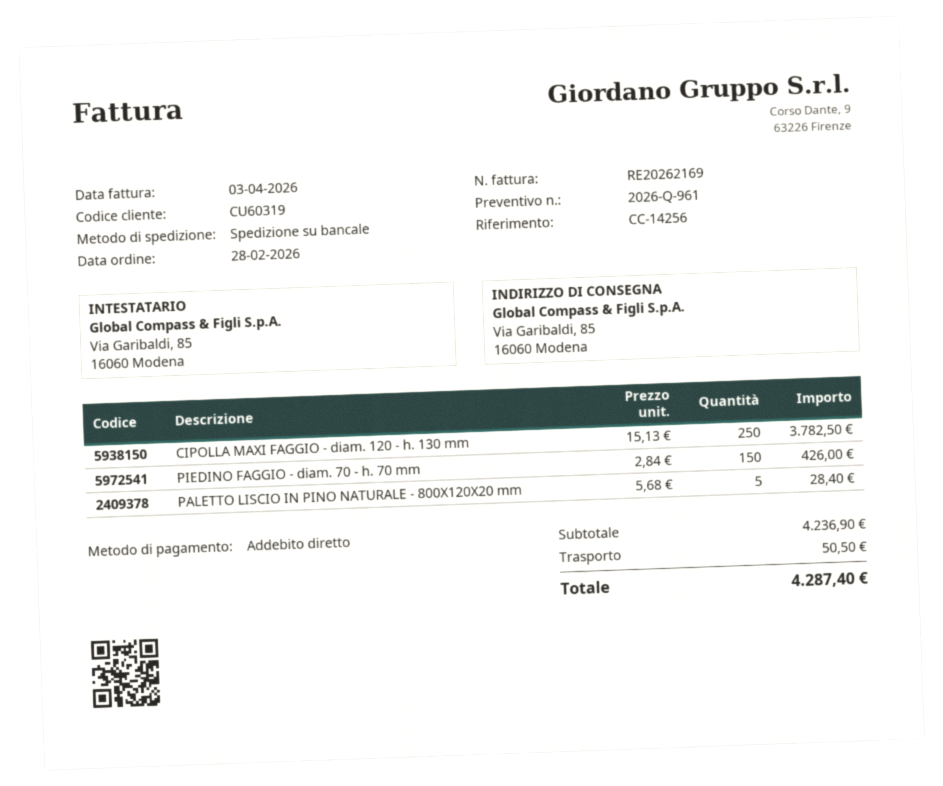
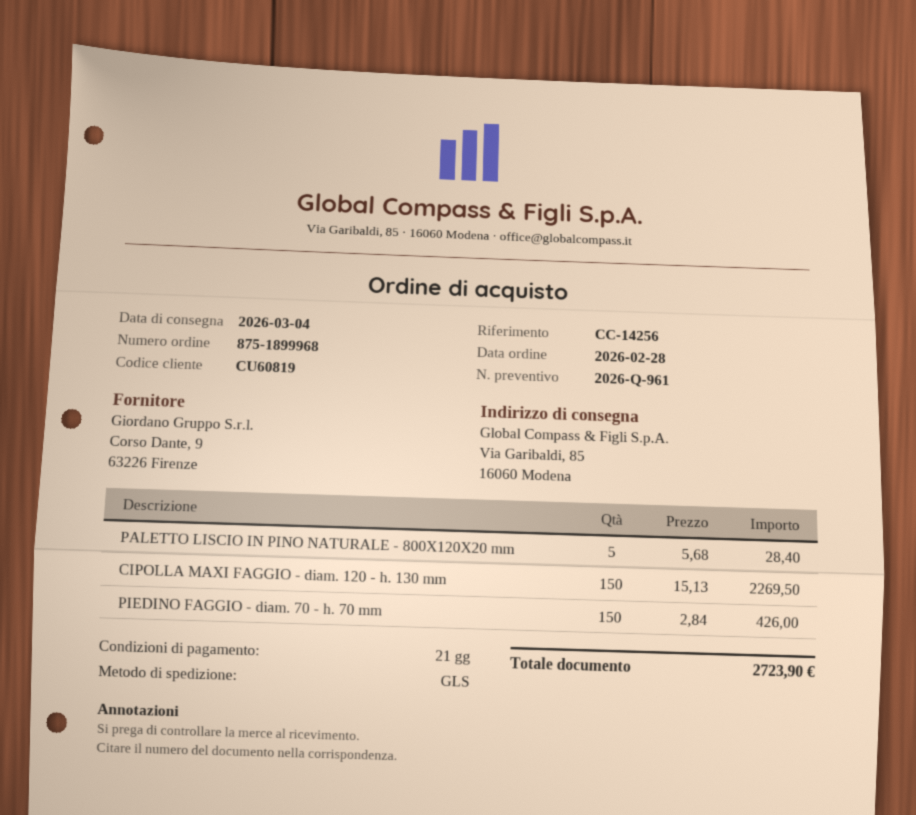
customer number: CU60319 -> CU60819
shipping method: pallet freight -> GLS
CIPOLLA MAXI FAGGIO - diam. 120 - h. 130 mm: 250 x 15.13 = 3782.50 -> 150 x 15.13 = 2269.50
shipping: 50.50 -> none
total: 4287.40 -> 2723.90

